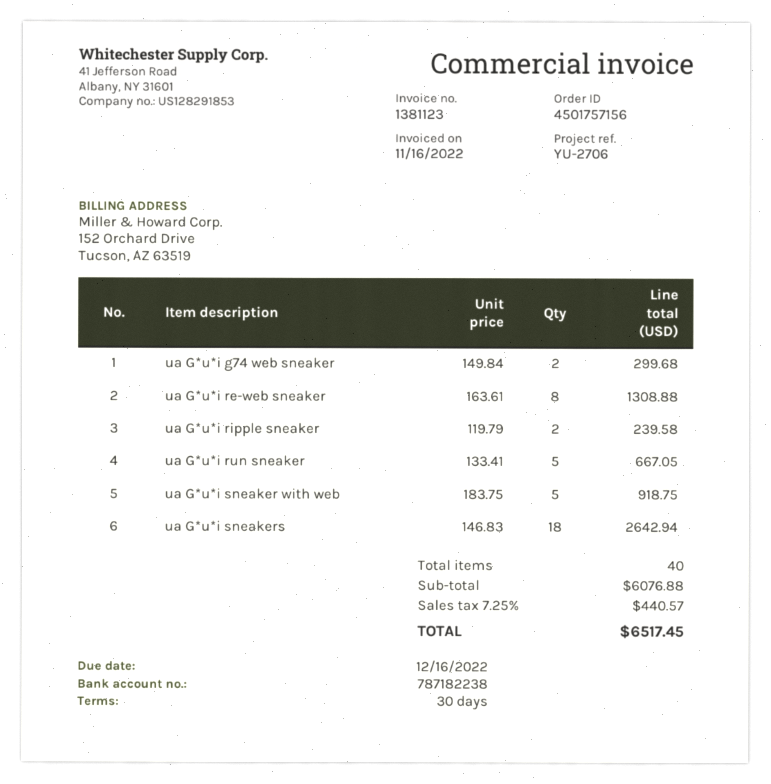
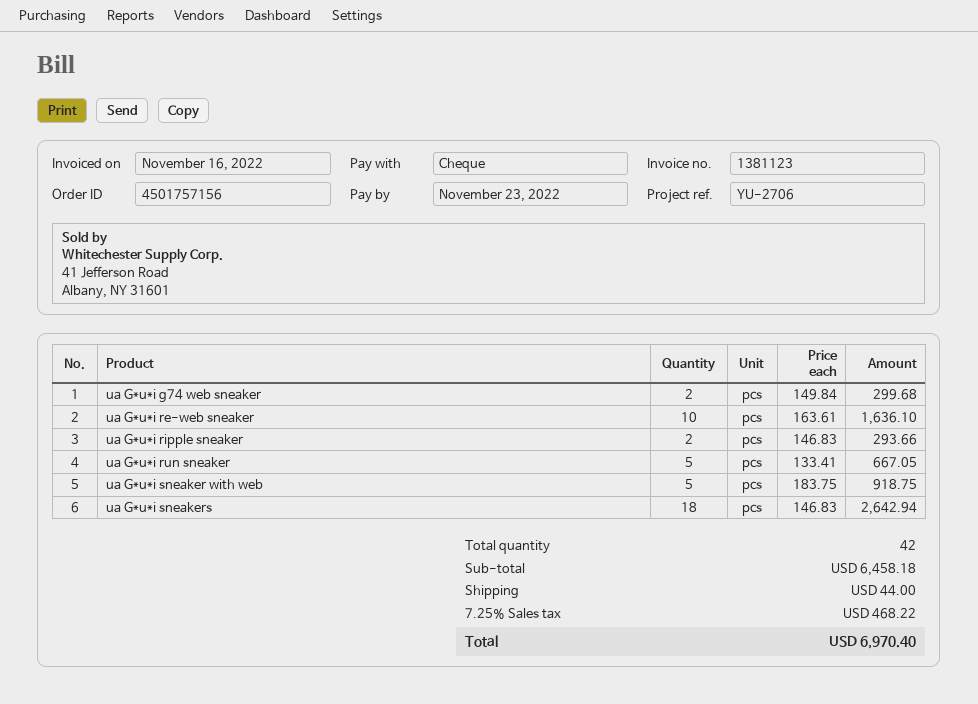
due date: 2022-12-16 -> 2022-11-23
ua G*u*i re-web sneaker: 8 x 163.61 = 1308.88 -> 10 x 163.61 = 1636.10
ua G*u*i ripple sneaker: 2 x 119.79 = 239.58 -> 2 x 146.83 = 293.66
total quantity: 40 -> 42
subtotal: 6076.88 -> 6458.18
shipping: none -> 44.00
tax: 7.25% = 440.57 -> 7.25% = 468.22
total: 6517.45 -> 6970.40

